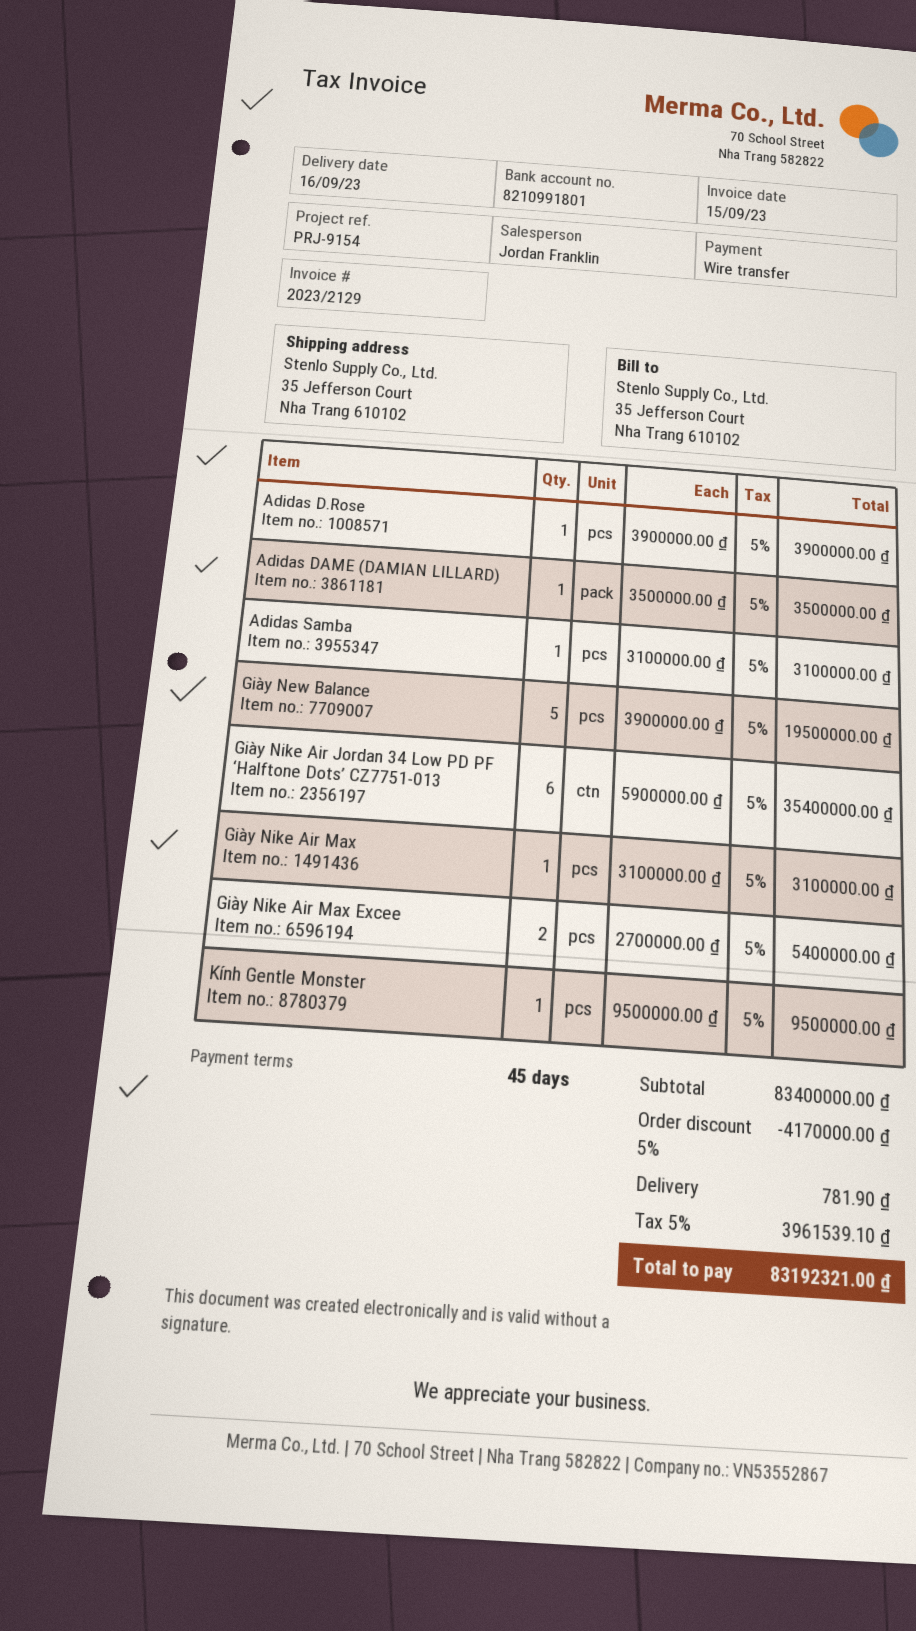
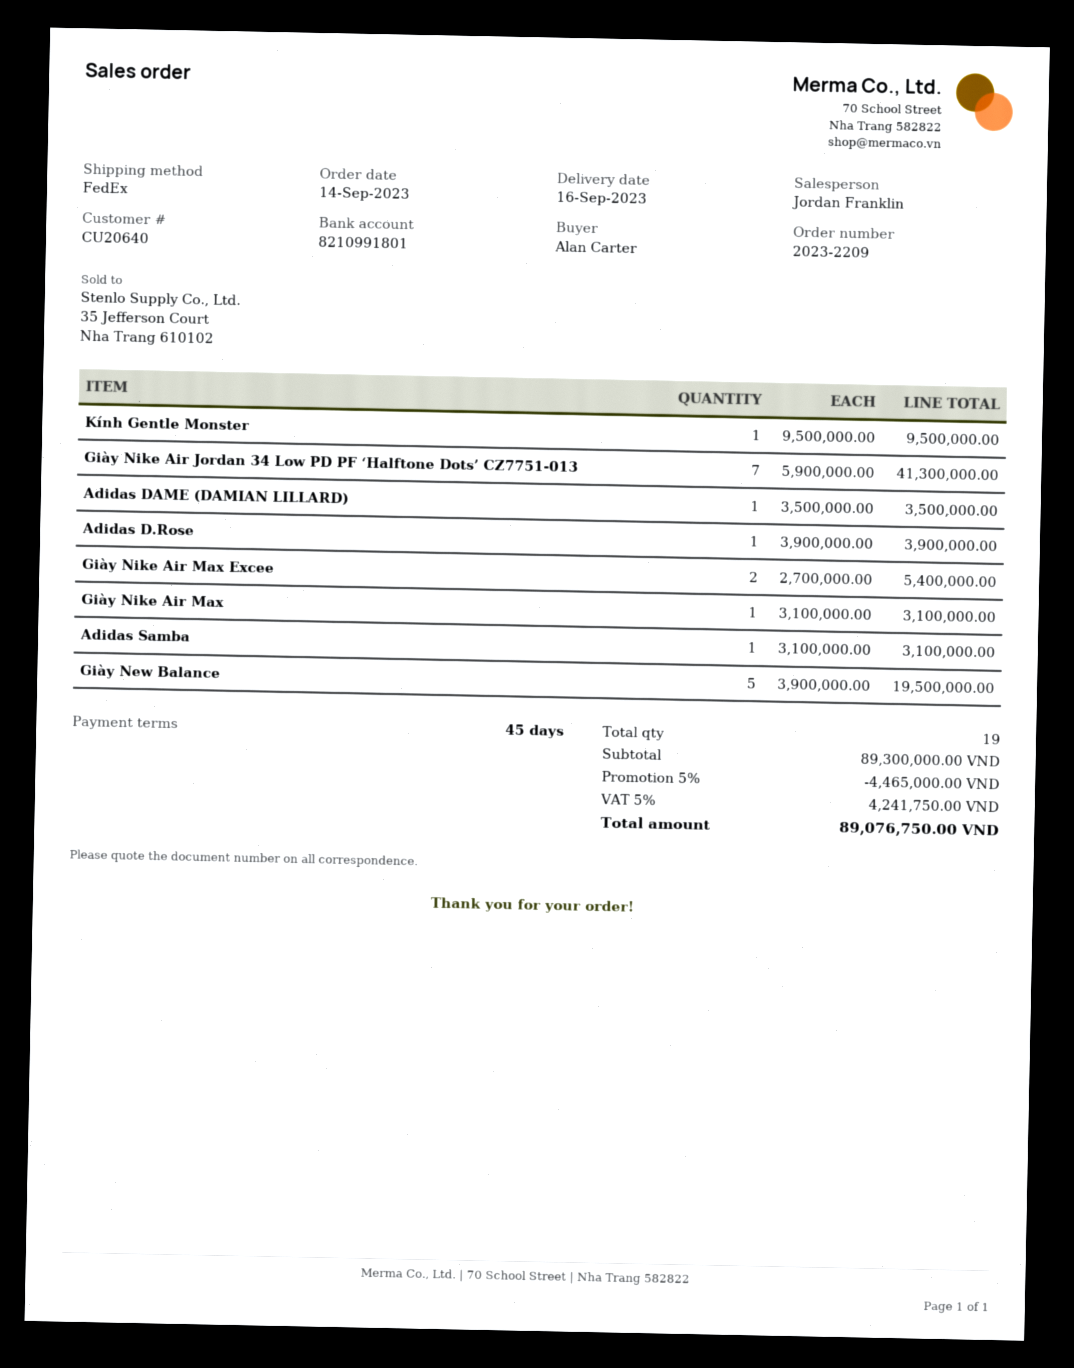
Giày Nike Air Jordan 34 Low PD PF ‘Halftone Dots’ CZ7751-013: 6 x 5900000.00 = 35400000.00 -> 7 x 5900000.00 = 41300000.00
subtotal: 83400000.00 -> 89300000.00
discount: 5% = 4170000.00 -> 5% = 4465000.00
shipping: 781.90 -> none
tax: 5% = 3961539.10 -> 5% = 4241750.00
total: 83192321.00 -> 89076750.00

